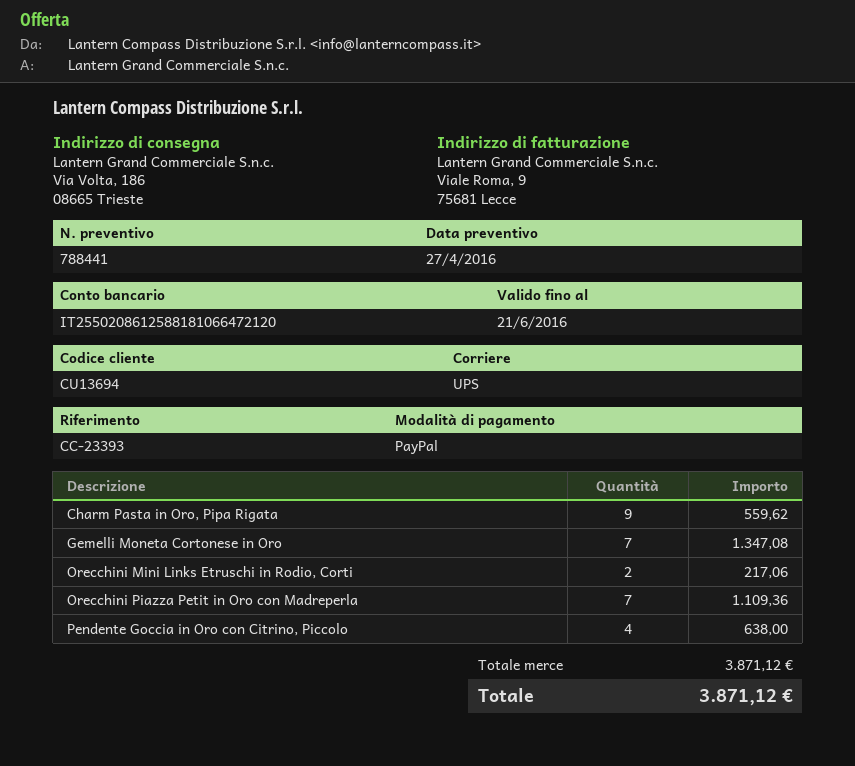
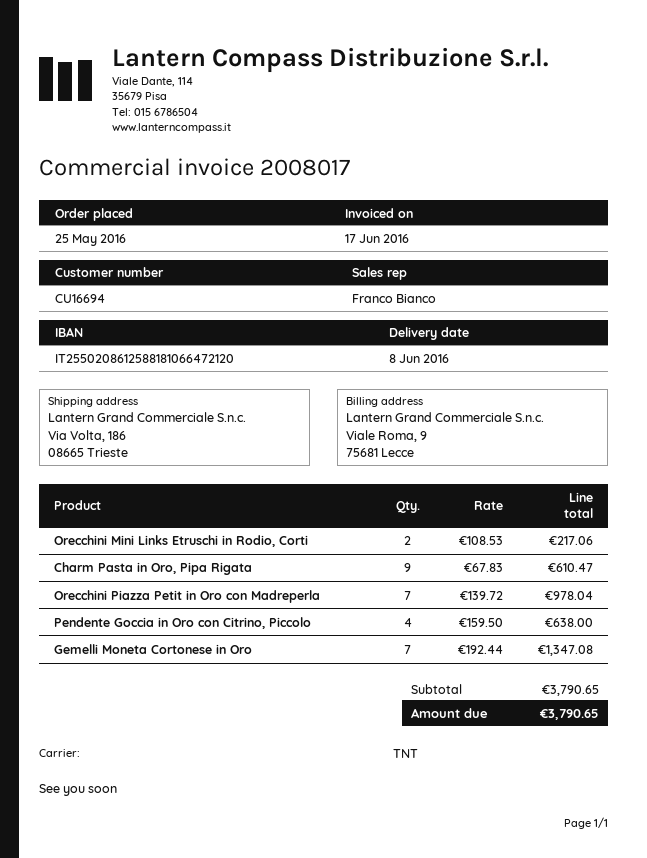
customer number: CU13694 -> CU16694
shipping method: UPS -> TNT
Charm Pasta in Oro, Pipa Rigata: 9 for 559.62 -> 9 for 610.47
Orecchini Piazza Petit in Oro con Madreperla: 7 for 1109.36 -> 7 for 978.04
subtotal: 3871.12 -> 3790.65
total: 3871.12 -> 3790.65

